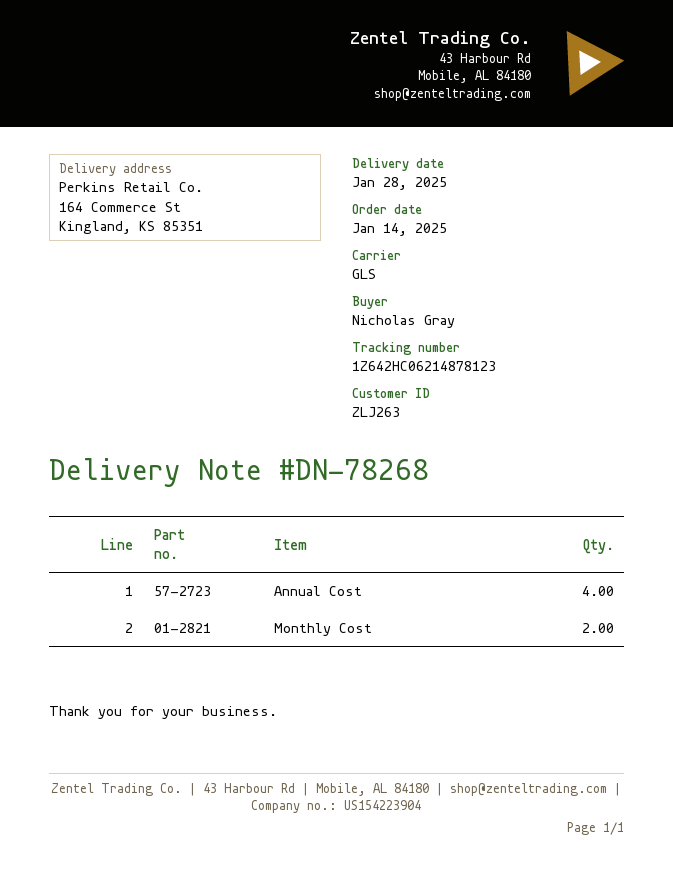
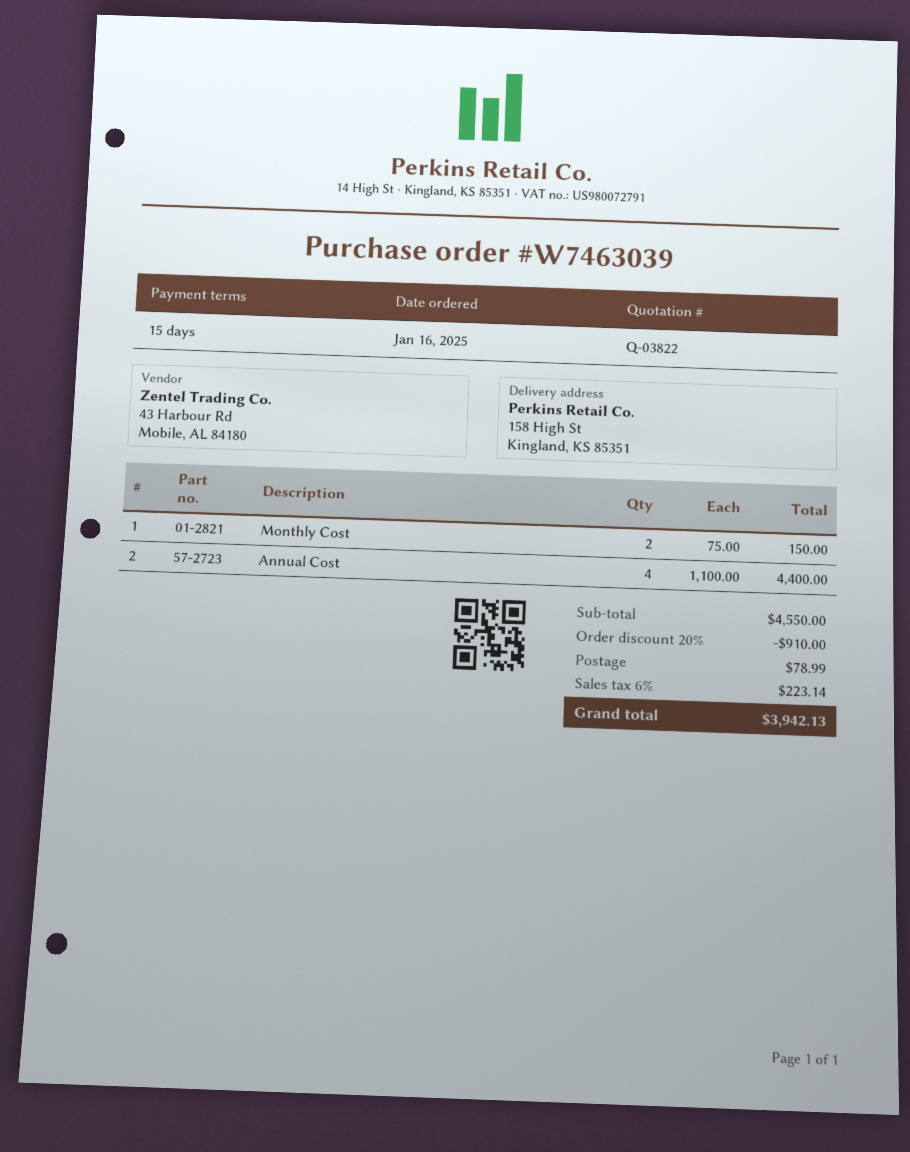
order date: 2025-01-14 -> 2025-01-16
ship to: 164 Commerce St, Kingland, KS 85351 -> 158 High St, Kingland, KS 85351

